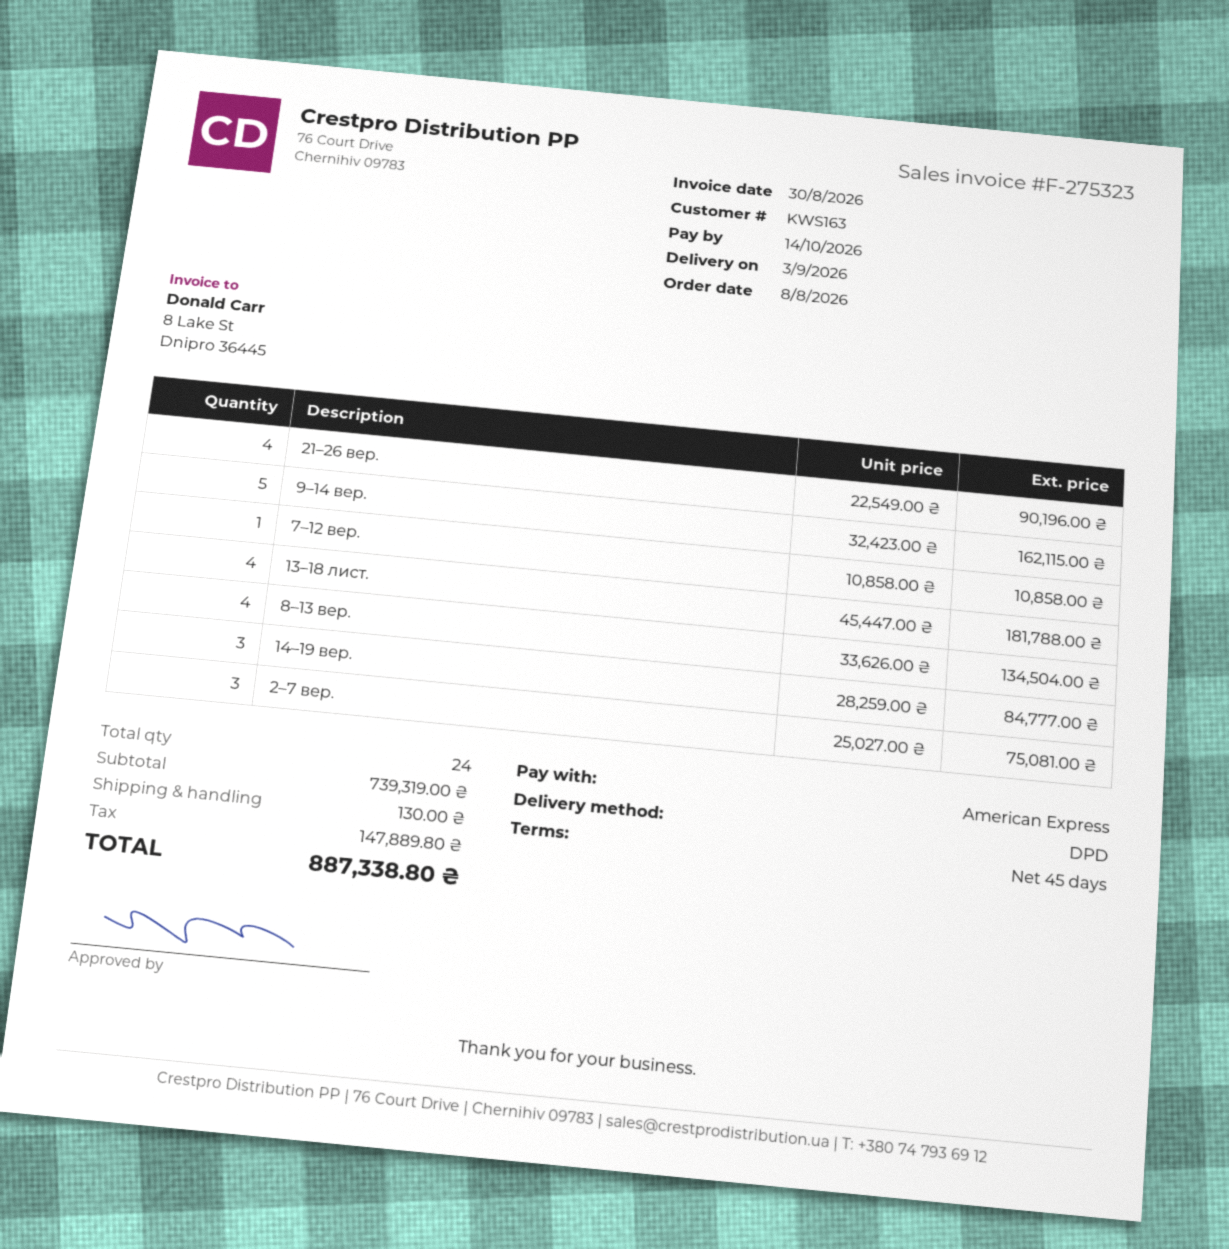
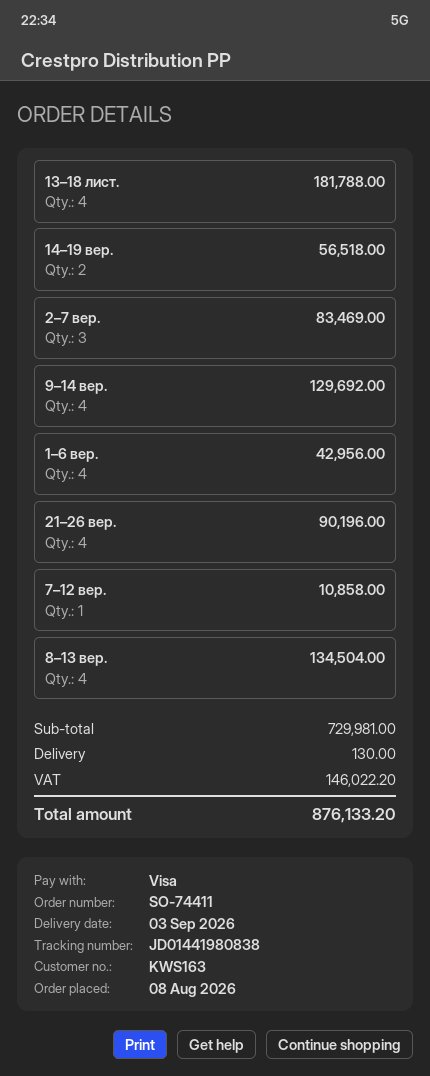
payment method: American Express -> Visa
9–14 вер.: 5 for 162115.00 -> 4 for 129692.00
14–19 вер.: 3 for 84777.00 -> 2 for 56518.00
2–7 вер.: 3 for 75081.00 -> 3 for 83469.00
1–6 вер.: none -> 4 for 42956.00
subtotal: 739319.00 -> 729981.00
tax: 147889.80 -> 146022.20
total: 887338.80 -> 876133.20

